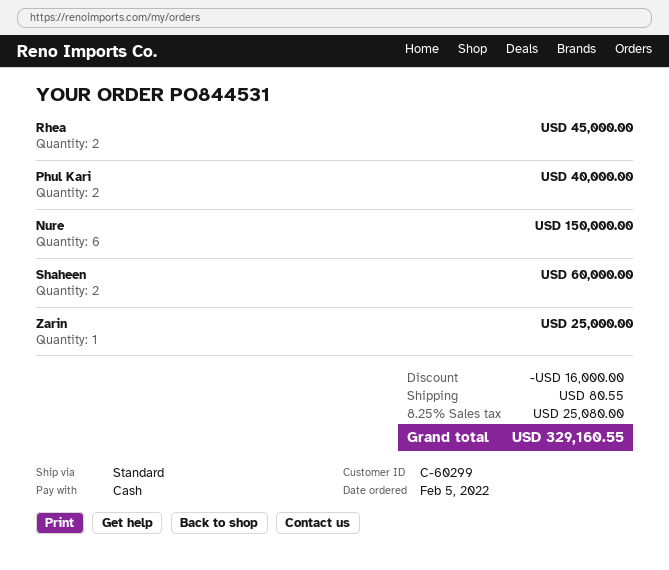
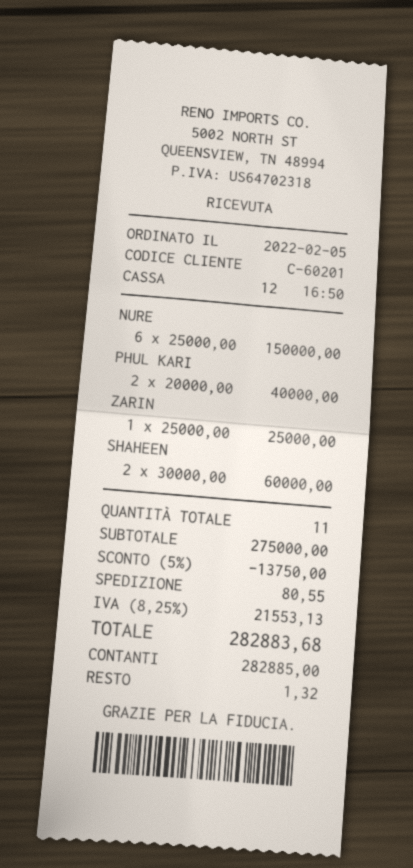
customer number: C-60299 -> C-60201
Rhea: 2 for 45000.00 -> none
discount: 16000.00 -> 13750.00
tax: 8.25% = 25080.00 -> 8.25% = 21553.13
total: 329160.55 -> 282883.68

